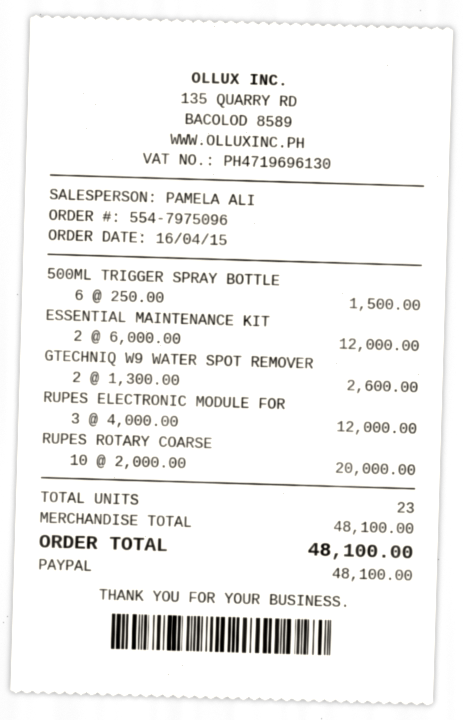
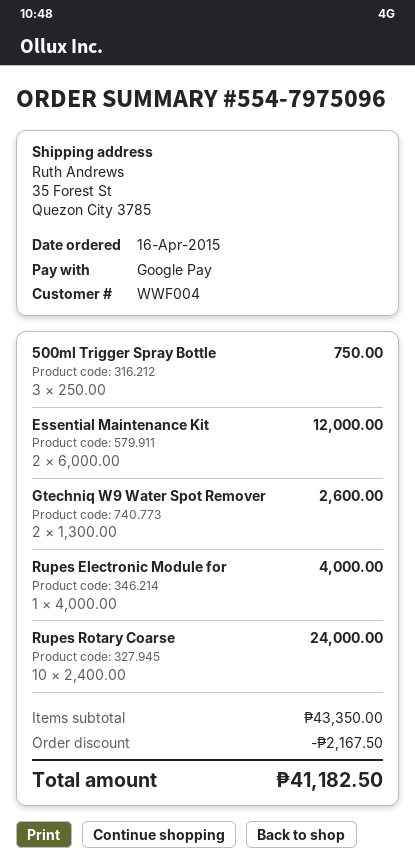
payment method: PayPal -> Google Pay
500ML TRIGGER SPRAY BOTTLE: 6 x 250.00 = 1500.00 -> 3 x 250.00 = 750.00
RUPES ELECTRONIC MODULE FOR: 3 x 4000.00 = 12000.00 -> 1 x 4000.00 = 4000.00
RUPES ROTARY COARSE: 10 x 2000.00 = 20000.00 -> 10 x 2400.00 = 24000.00
subtotal: 48100.00 -> 43350.00
discount: none -> 2167.50
total: 48100.00 -> 41182.50

